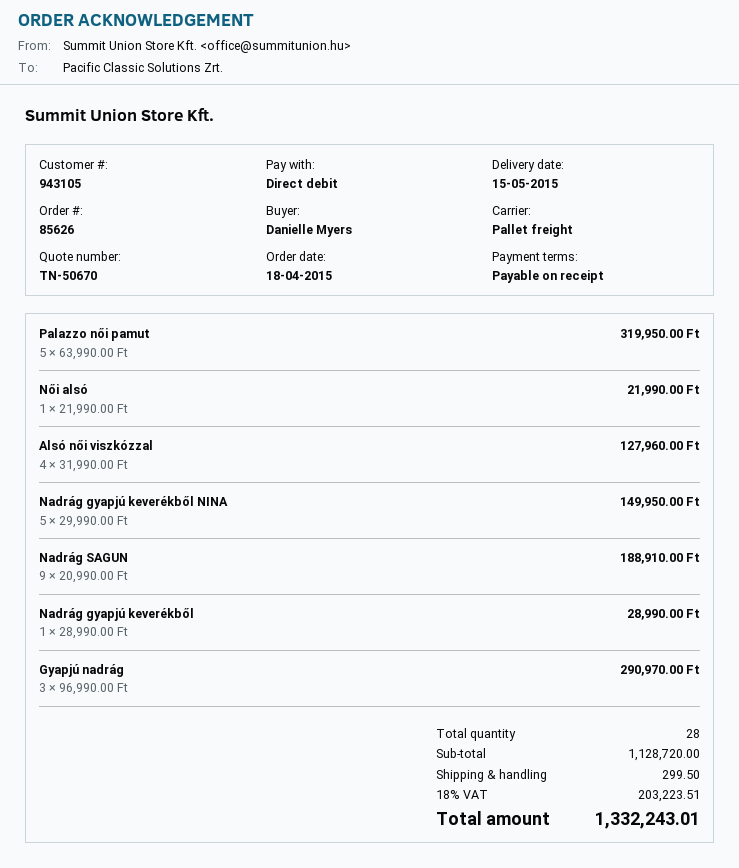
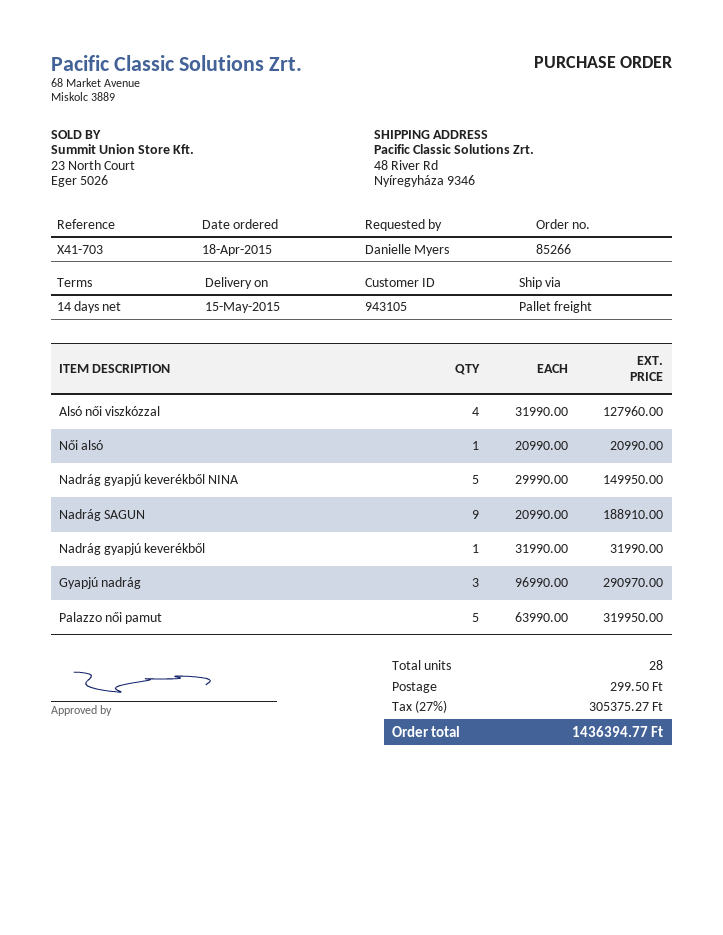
order number: 85626 -> 85266
payment terms: on receipt -> 14 days
Női alsó: 1 x 21990.00 = 21990.00 -> 1 x 20990.00 = 20990.00
Nadrág gyapjú keverékből: 1 x 28990.00 = 28990.00 -> 1 x 31990.00 = 31990.00
tax: 18% = 203223.51 -> 27% = 305375.27
total: 1332243.01 -> 1436394.77

